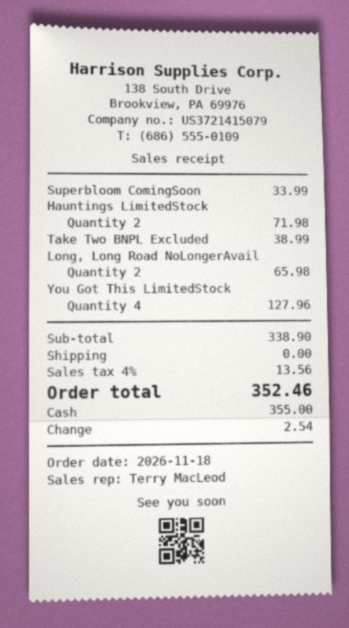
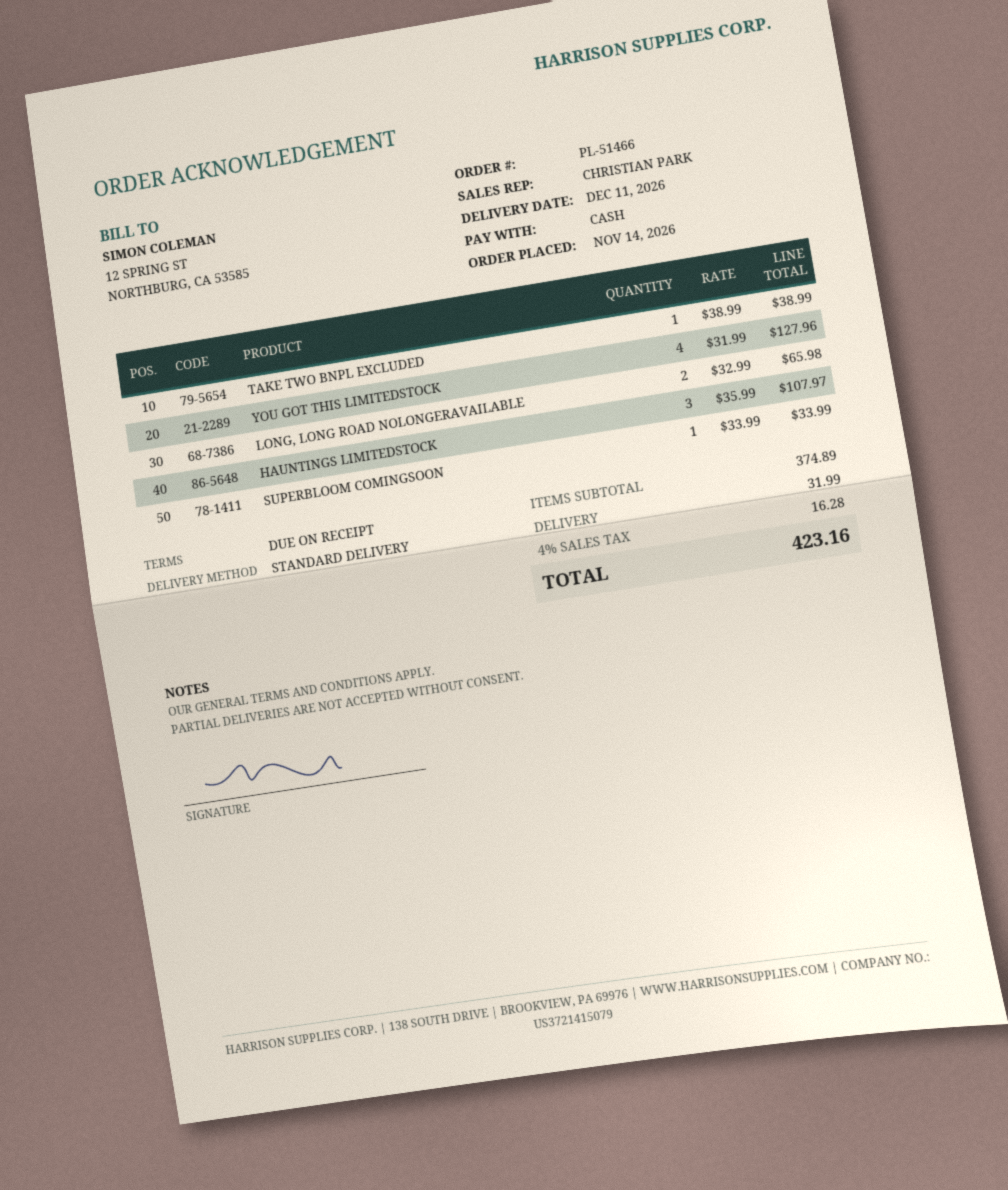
order date: 2026-11-18 -> 2026-11-14
sales rep: Terry MacLeod -> CHRISTIAN PARK
Hauntings LimitedStock: 2 for 71.98 -> 3 for 107.97
subtotal: 338.90 -> 374.89
shipping: 0.00 -> 31.99
tax: 4% = 13.56 -> 4% = 16.28
total: 352.46 -> 423.16

